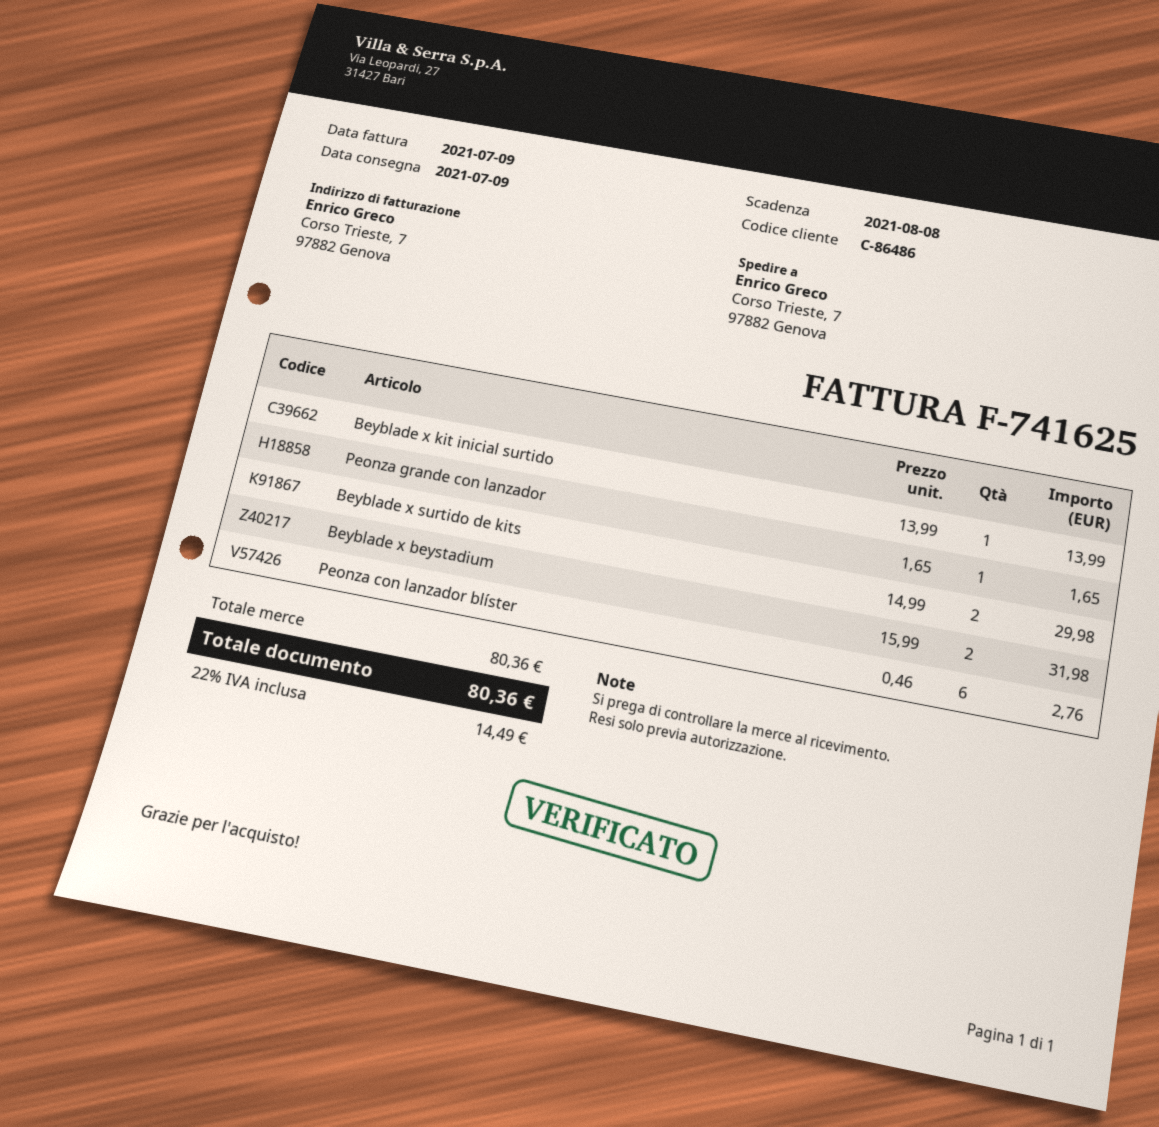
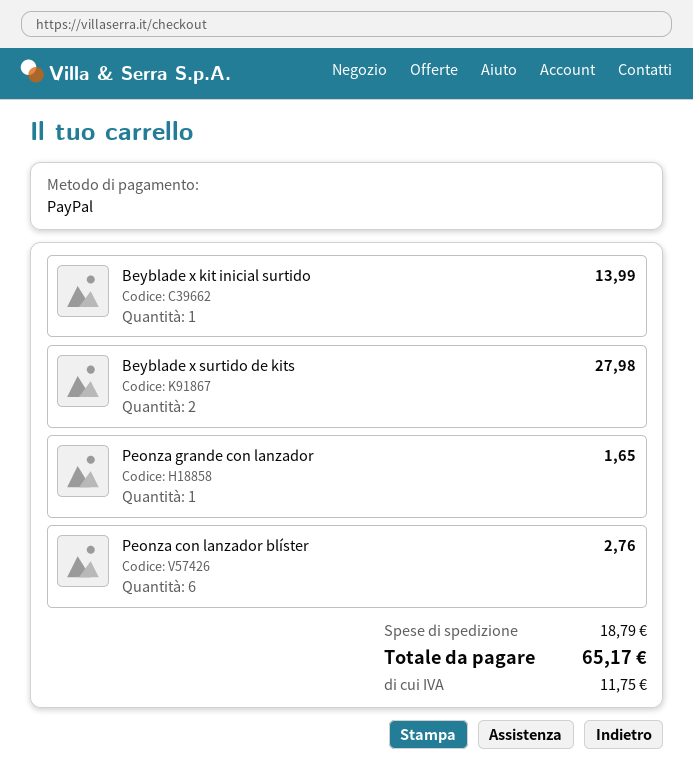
Beyblade x surtido de kits: 2 for 29.98 -> 2 for 27.98
Beyblade x beystadium: 2 for 31.98 -> none
shipping: none -> 18.79
tax: 14.49 -> 11.75
total: 80.36 -> 65.17

